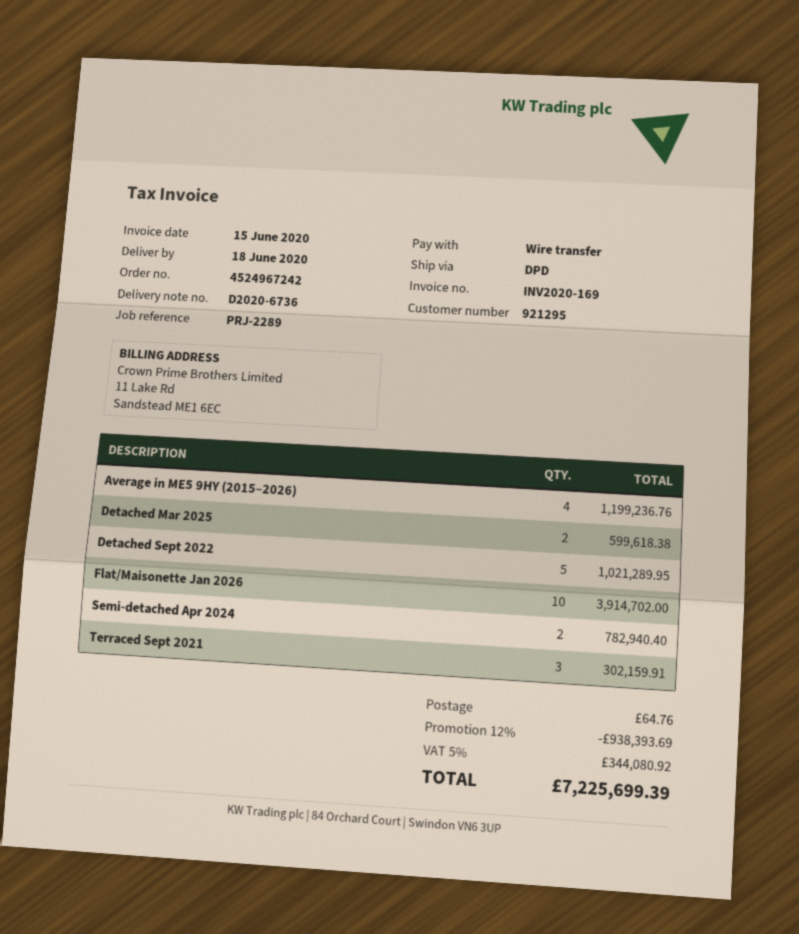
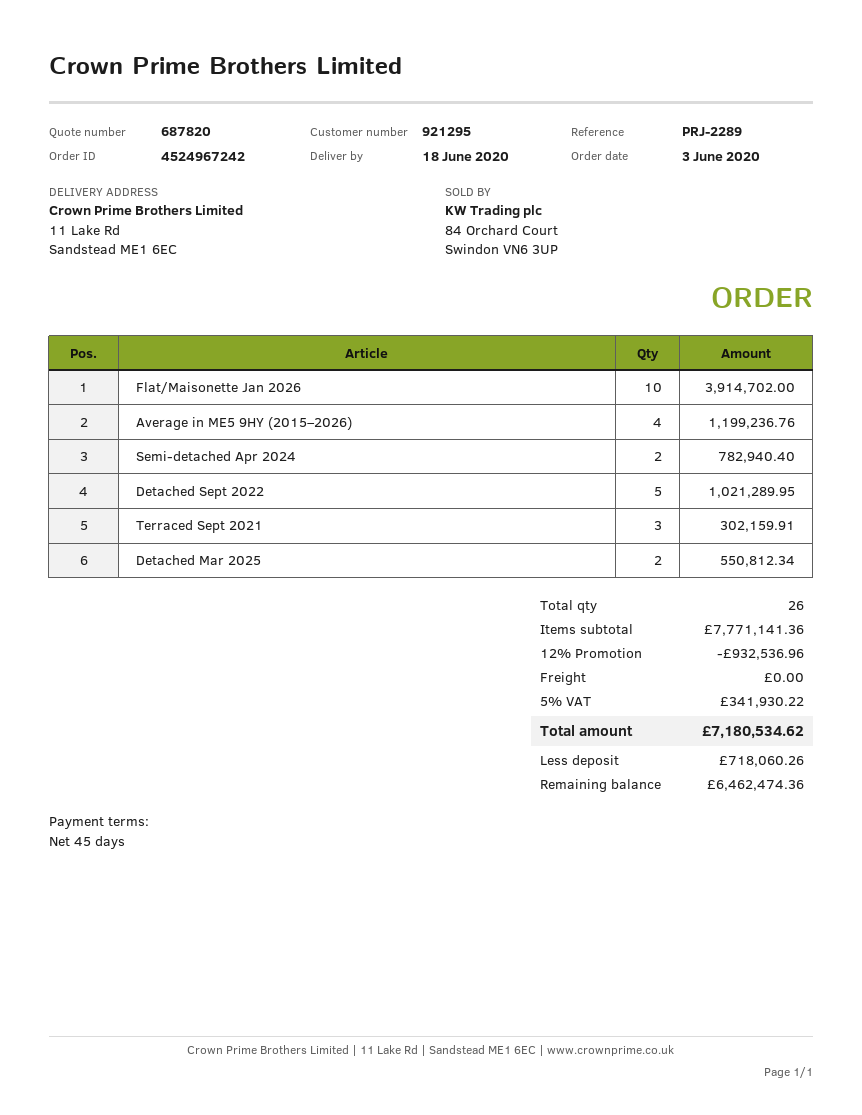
Detached Mar 2025: 2 for 599618.38 -> 2 for 550812.34
discount: 12% = 938393.69 -> 12% = 932536.96
shipping: 64.76 -> 0.00
tax: 5% = 344080.92 -> 5% = 341930.22
total: 7225699.39 -> 7180534.62

